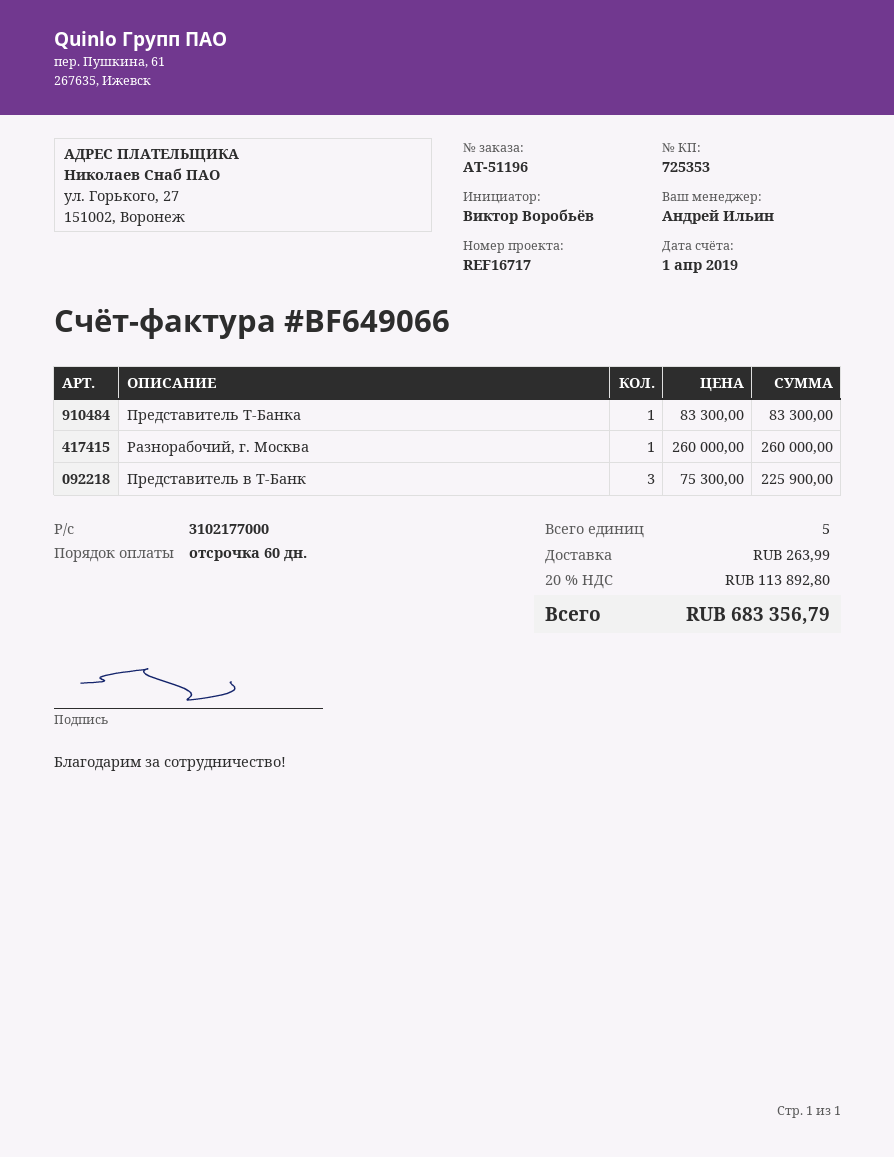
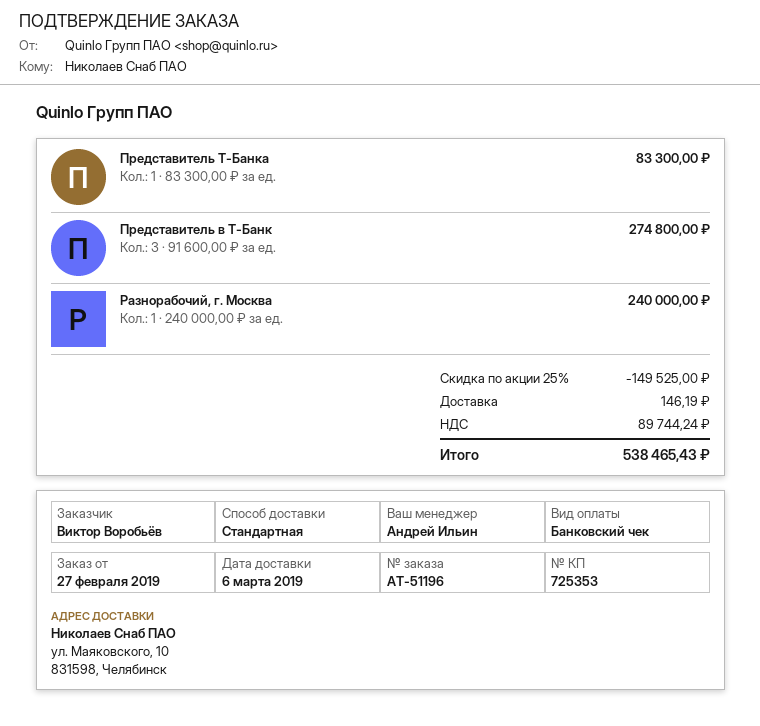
Разнорабочий, г. Москва: 1 x 260000.00 = 260000.00 -> 1 x 240000.00 = 240000.00
Представитель в Т-Банк: 3 x 75300.00 = 225900.00 -> 3 x 91600.00 = 274800.00
discount: none -> 25% = 149525.00
shipping: 263.99 -> 146.19
tax: 113892.80 -> 89744.24
total: 683356.79 -> 538465.43

